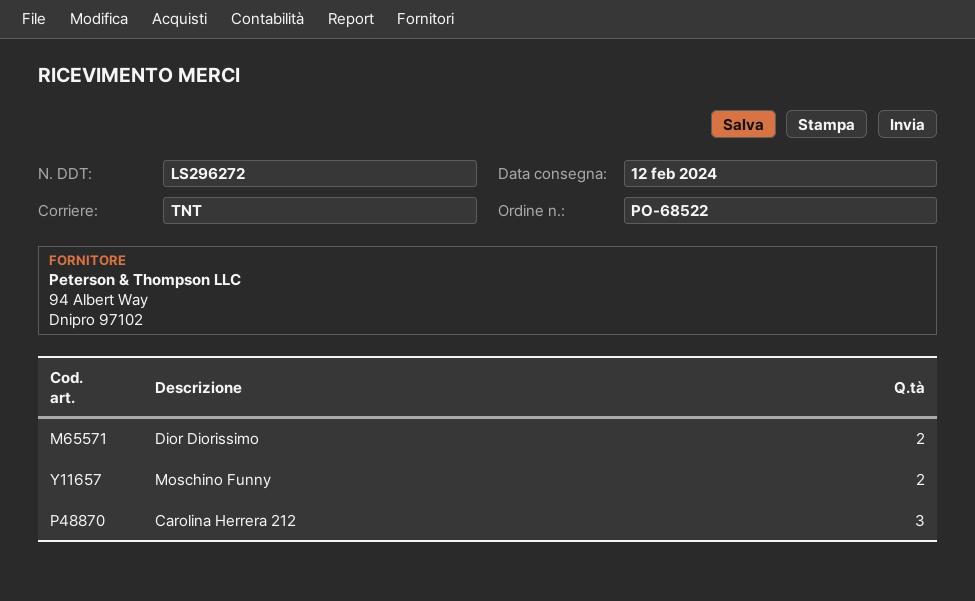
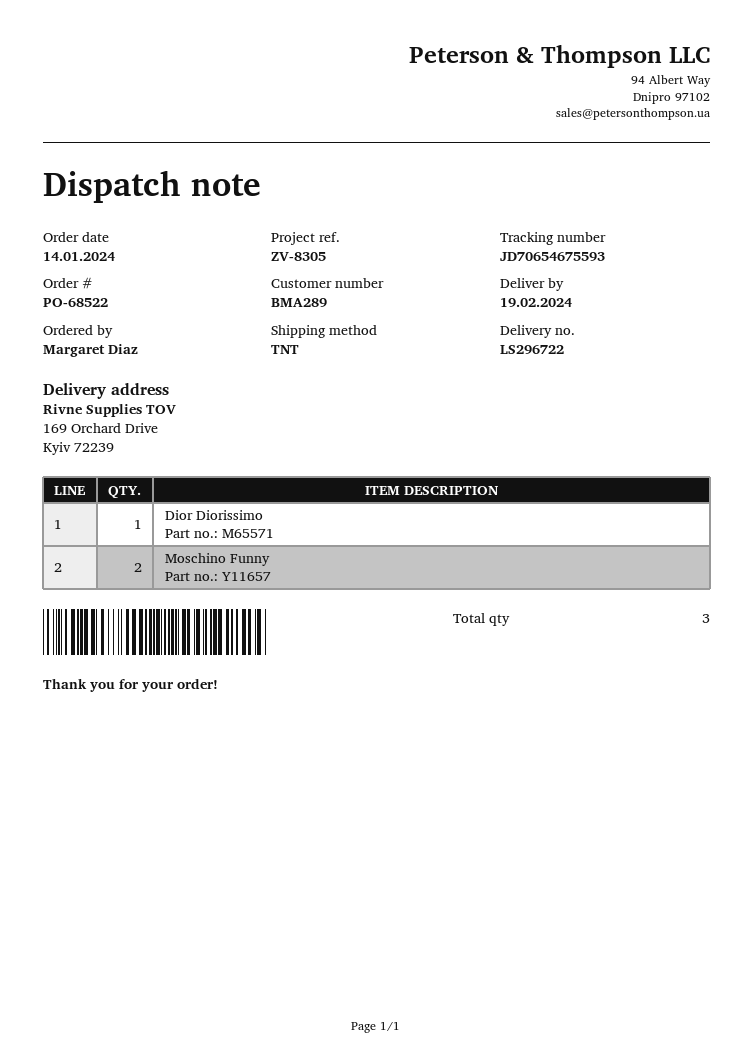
delivery note number: LS296272 -> LS296722
delivery date: 2024-02-12 -> 2024-02-19
Dior Diorissimo: 2 -> 1
Carolina Herrera 212: 3 -> none

